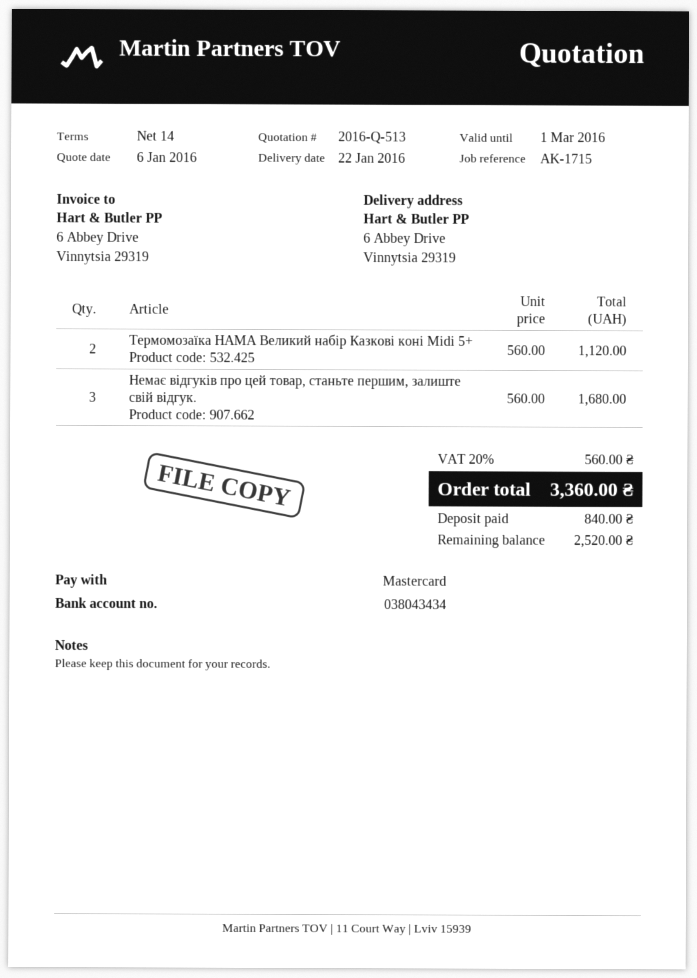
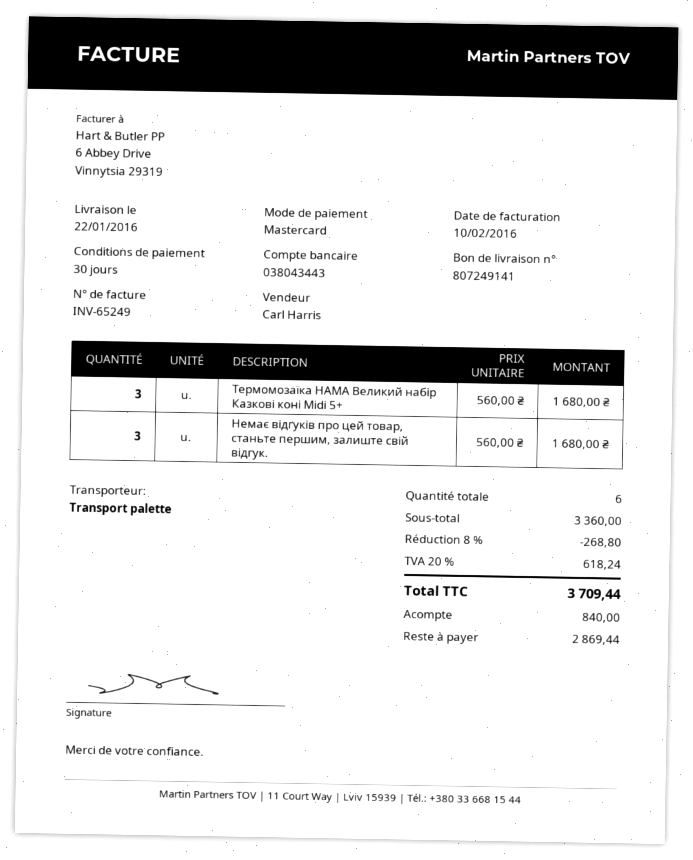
payment terms: 14 days -> 30 days
bank account: 038043434 -> 038043443
Термомозаїка HAMA Великий набір Казкові коні Midi 5+: 2 x 560.00 = 1120.00 -> 3 x 560.00 = 1680.00
discount: none -> 8% = 268.80
tax: 20% = 560.00 -> 20% = 618.24
total: 3360.00 -> 3709.44
balance: 2520.00 -> 2869.44

